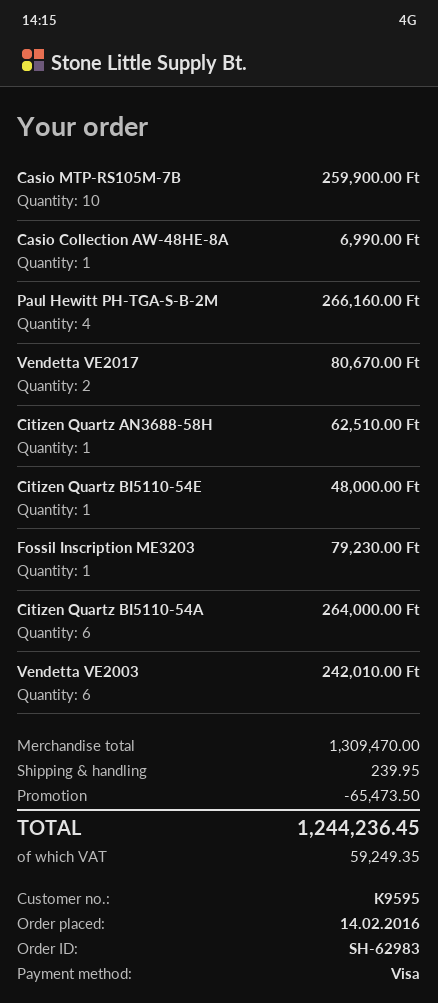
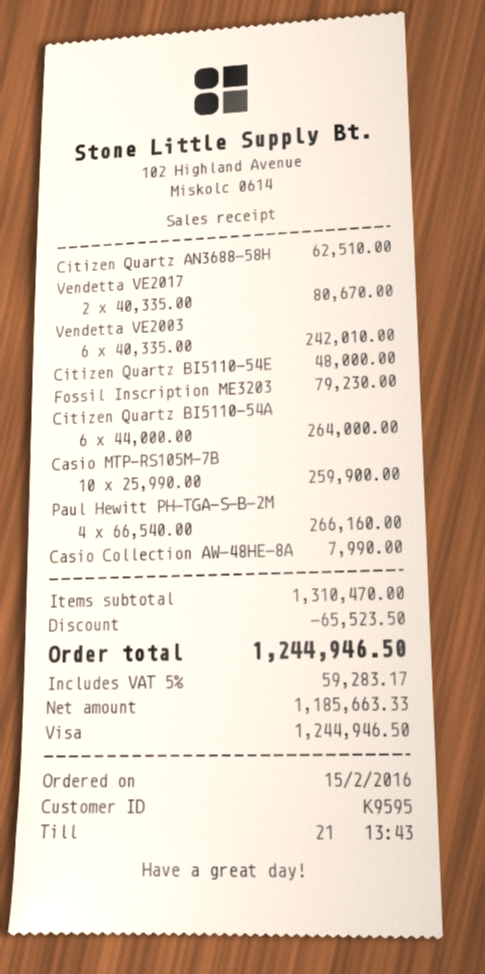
order date: 2016-02-14 -> 2016-02-15
Casio Collection AW-48HE-8A: 1 for 6990.00 -> 1 for 7990.00
subtotal: 1309470.00 -> 1310470.00
discount: 65473.50 -> 65523.50
shipping: 239.95 -> none
tax: 59249.35 -> 59283.17
total: 1244236.45 -> 1244946.50

